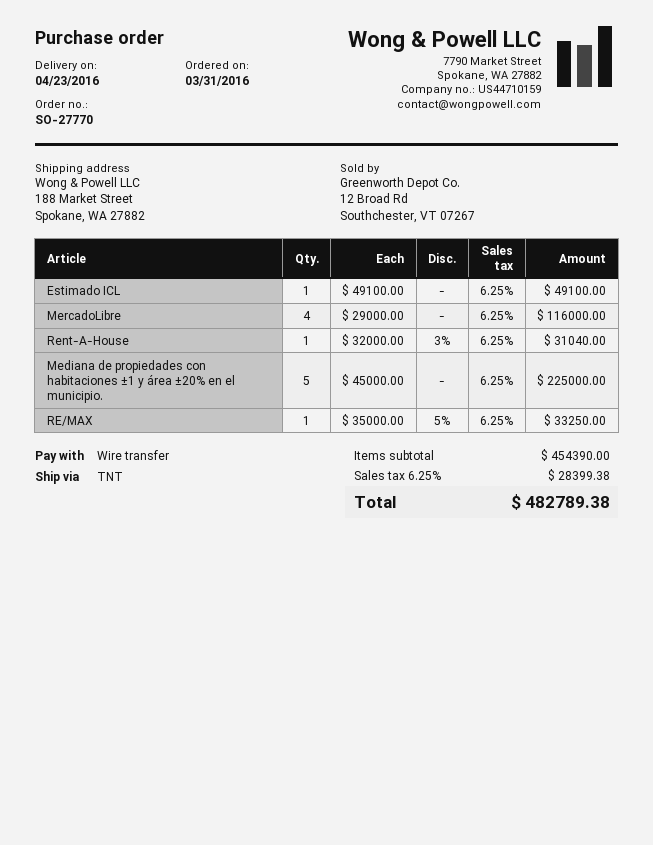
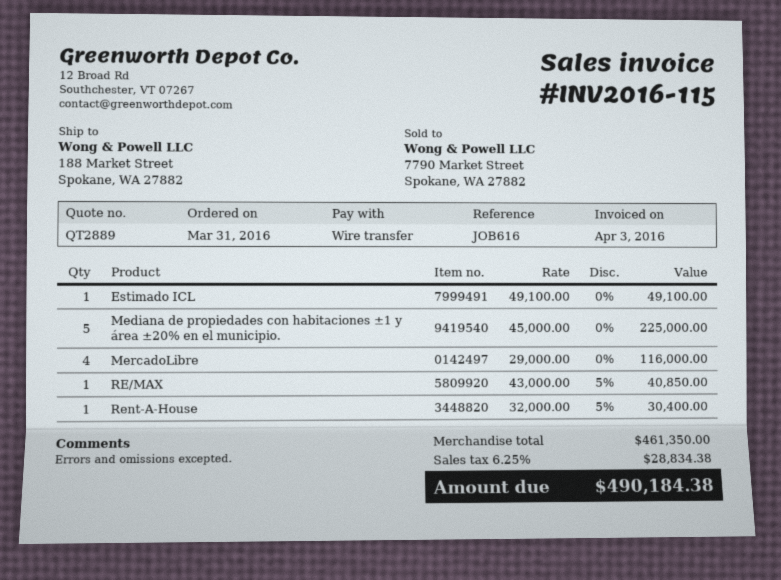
Rent-A-House: 1 x 32000.00 - 3% = 31040.00 -> 1 x 32000.00 - 5% = 30400.00
RE/MAX: 1 x 35000.00 - 5% = 33250.00 -> 1 x 43000.00 - 5% = 40850.00
subtotal: 454390.00 -> 461350.00
tax: 6.25% = 28399.38 -> 6.25% = 28834.38
total: 482789.38 -> 490184.38

